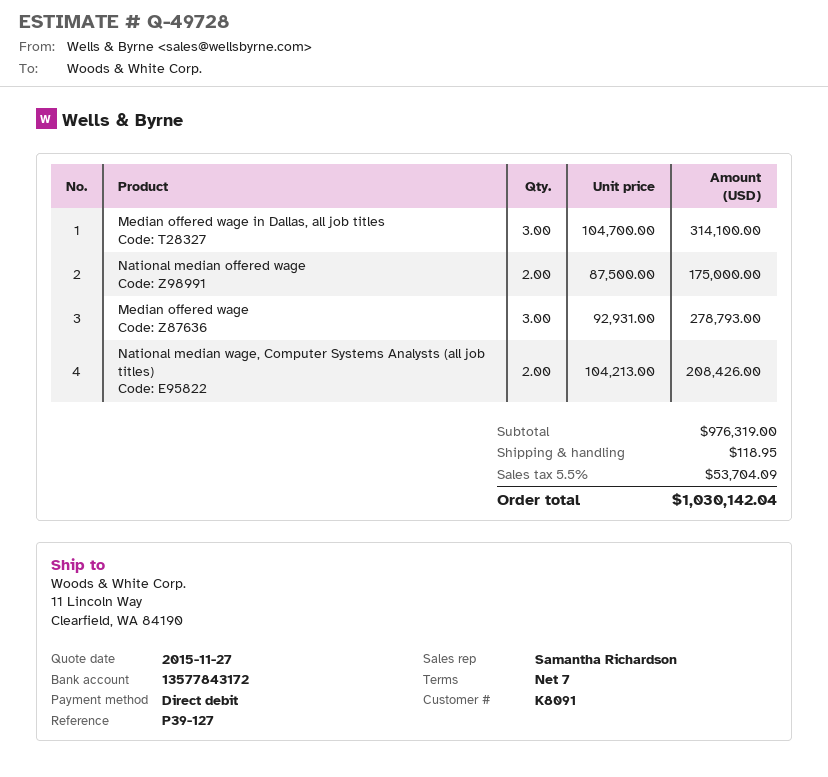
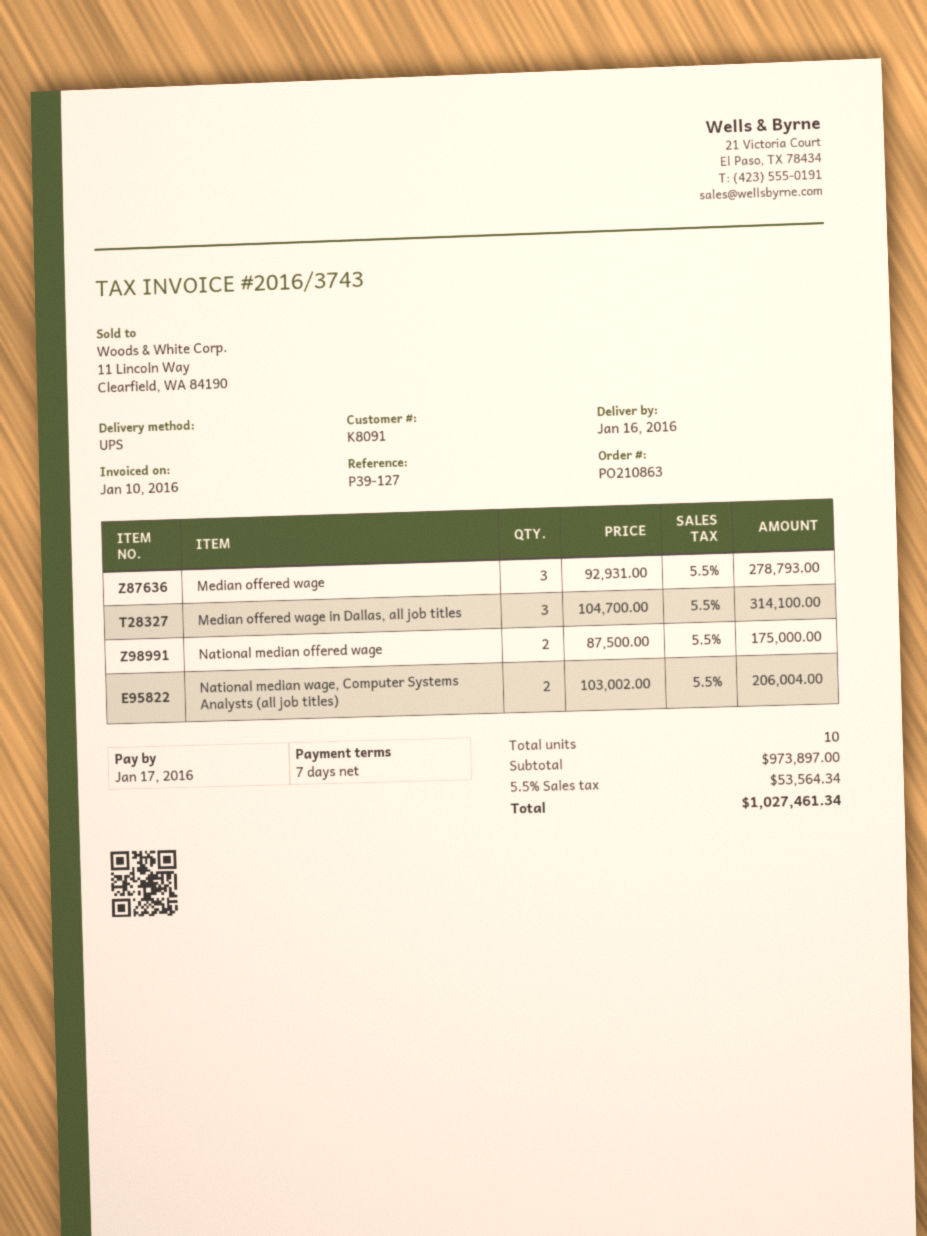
National median wage, Computer Systems Analysts (all job titles): 2 x 104213.00 = 208426.00 -> 2 x 103002.00 = 206004.00
subtotal: 976319.00 -> 973897.00
shipping: 118.95 -> none
tax: 5.5% = 53704.09 -> 5.5% = 53564.34
total: 1030142.04 -> 1027461.34

